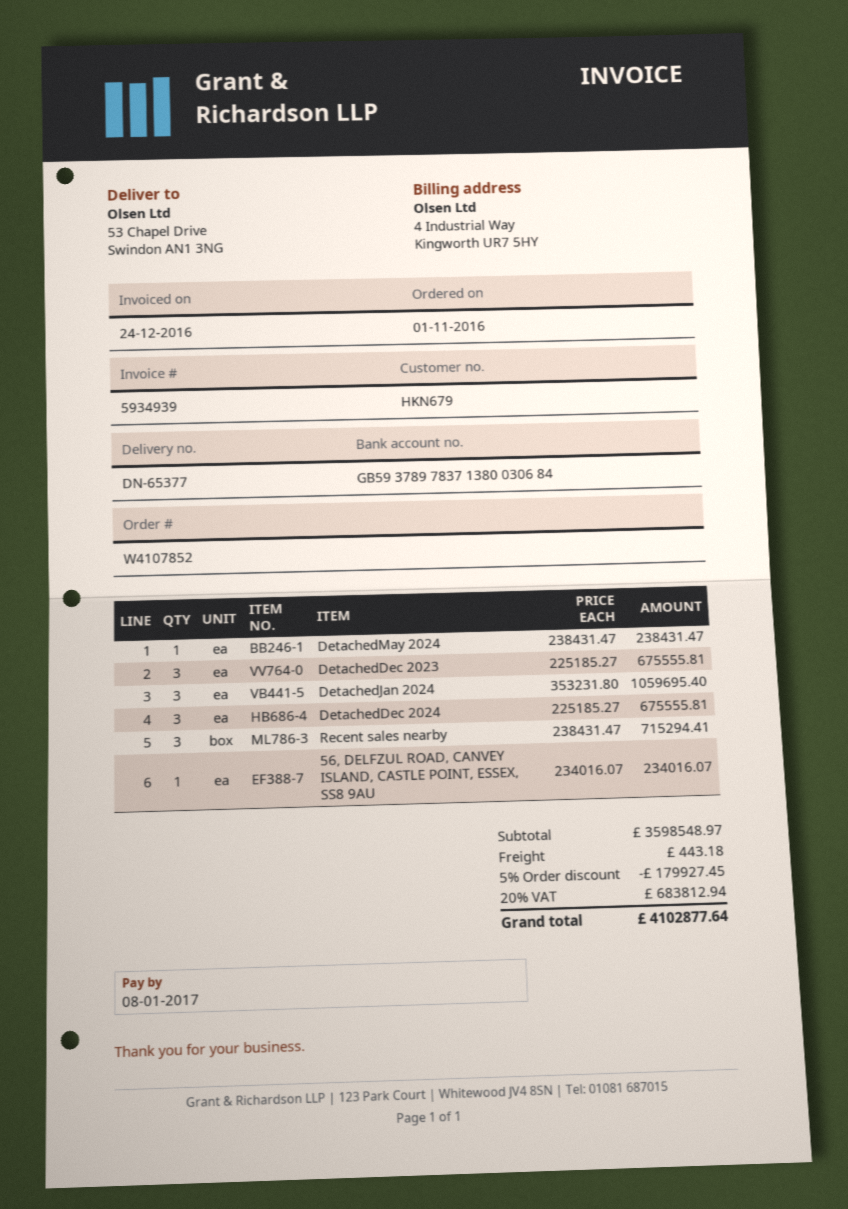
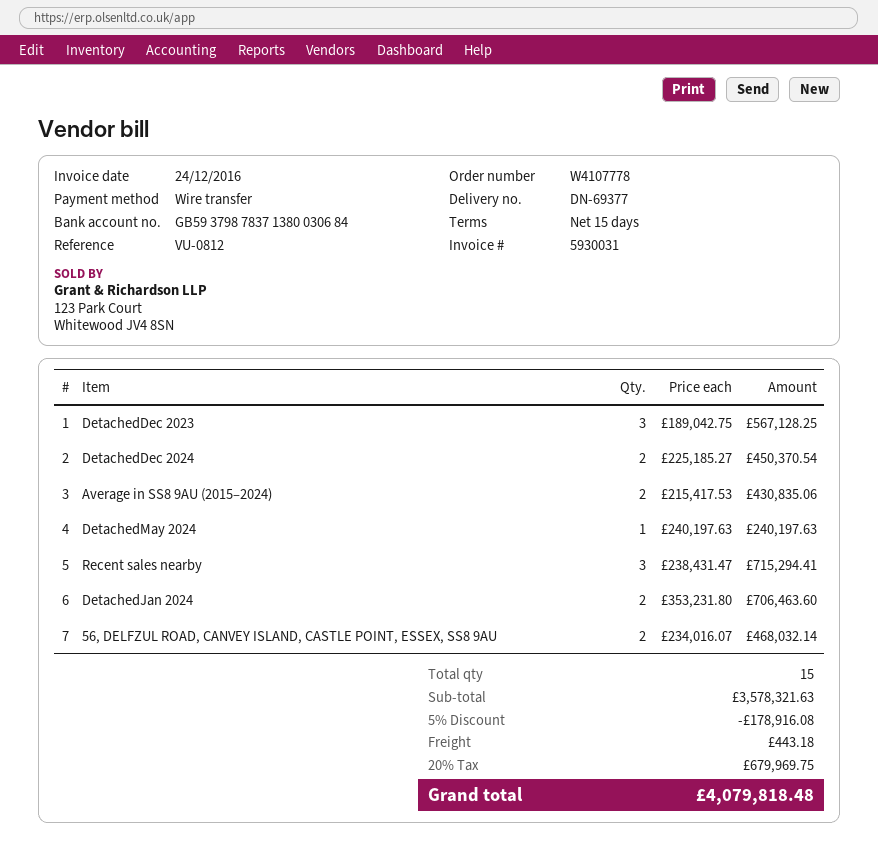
order number: W4107852 -> W4107778
delivery note number: DN-65377 -> DN-69377
invoice number: 5934939 -> 5930031
bank account: GB59378978371380030684 -> GB59379878371380030684
DetachedMay 2024: 1 x 238431.47 = 238431.47 -> 1 x 240197.63 = 240197.63
DetachedDec 2023: 3 x 225185.27 = 675555.81 -> 3 x 189042.75 = 567128.25
DetachedJan 2024: 3 x 353231.80 = 1059695.40 -> 2 x 353231.80 = 706463.60
DetachedDec 2024: 3 x 225185.27 = 675555.81 -> 2 x 225185.27 = 450370.54
56, DELFZUL ROAD, CANVEY ISLAND, CASTLE POINT, ESSEX, SS8 9AU: 1 x 234016.07 = 234016.07 -> 2 x 234016.07 = 468032.14
Average in SS8 9AU (2015–2024): none -> 2 x 215417.53 = 430835.06
subtotal: 3598548.97 -> 3578321.63
discount: 5% = 179927.45 -> 5% = 178916.08
tax: 20% = 683812.94 -> 20% = 679969.75
total: 4102877.64 -> 4079818.48

